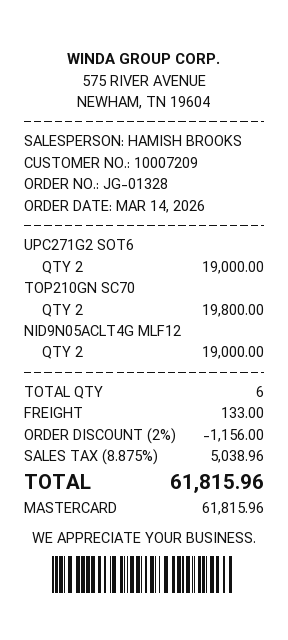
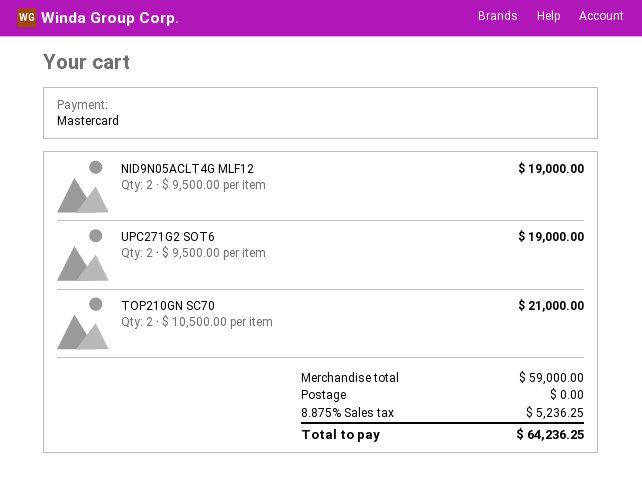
TOP210GN SC70: 2 for 19800.00 -> 2 for 21000.00
discount: 2% = 1156.00 -> none
shipping: 133.00 -> 0.00
tax: 8.875% = 5038.96 -> 8.875% = 5236.25
total: 61815.96 -> 64236.25

